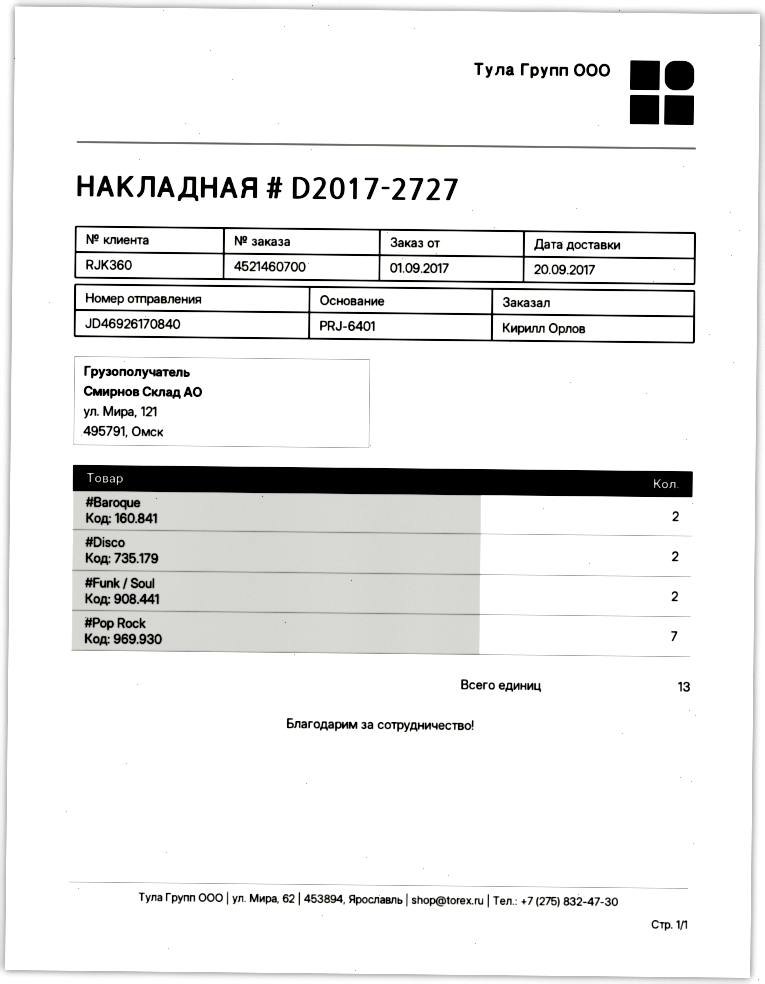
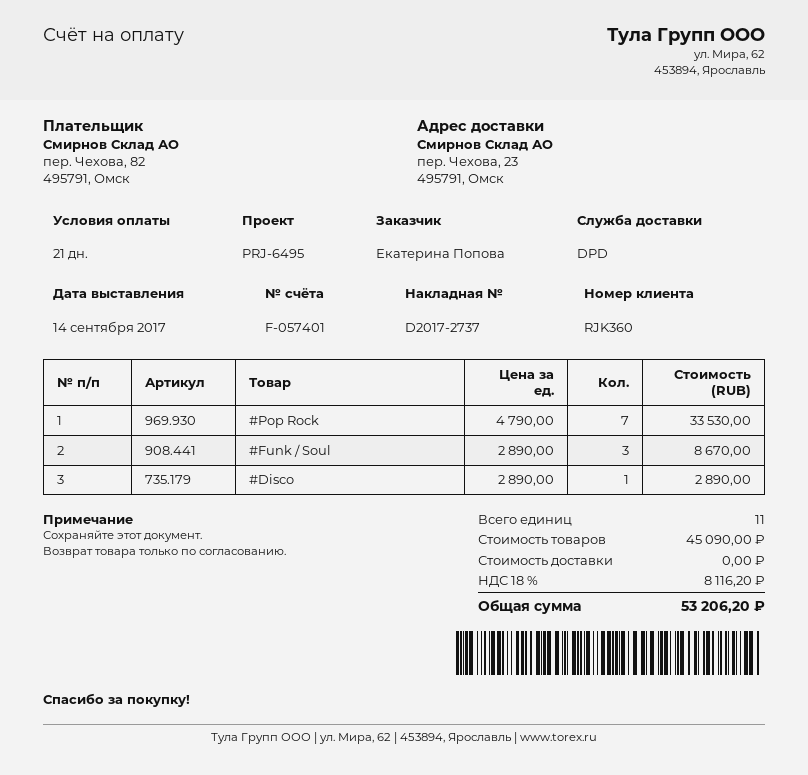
delivery note number: D2017-2727 -> D2017-2737
reference: PRJ-6401 -> PRJ-6495
ordered by: Кирилл Орлов -> Екатерина Попова
ship to: ул. Мира, 121, 495791, Омск -> пер. Чехова, 23, 495791, Омск
#Baroque: 2 -> none
#Disco: 2 -> 1
#Funk / Soul: 2 -> 3
total quantity: 13 -> 11

